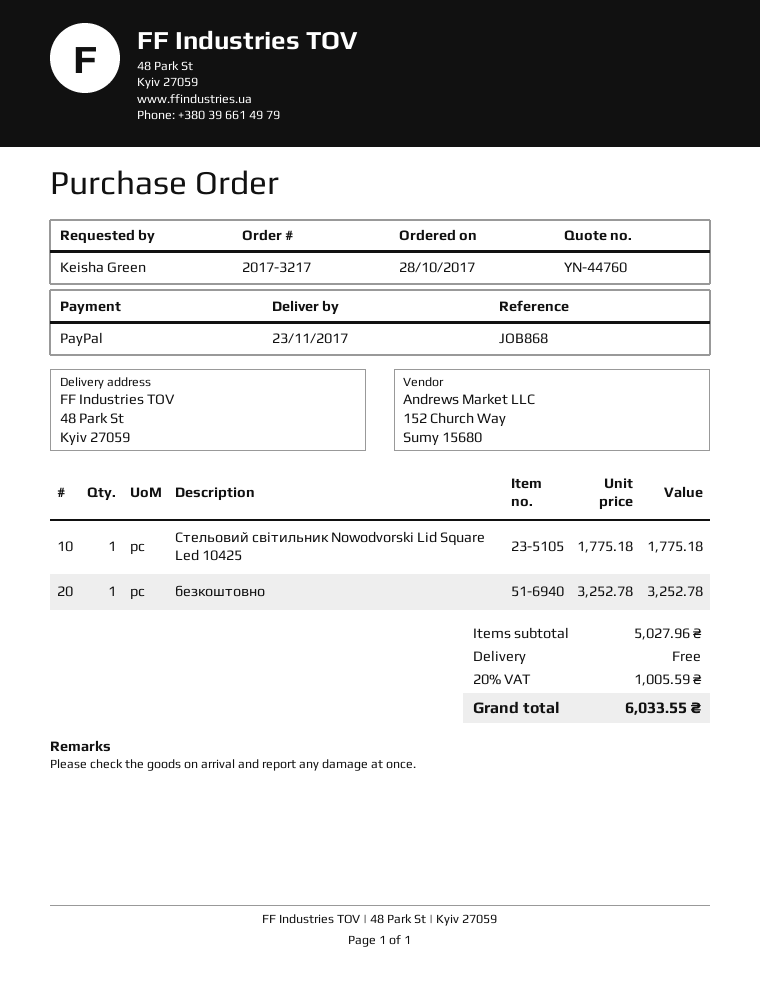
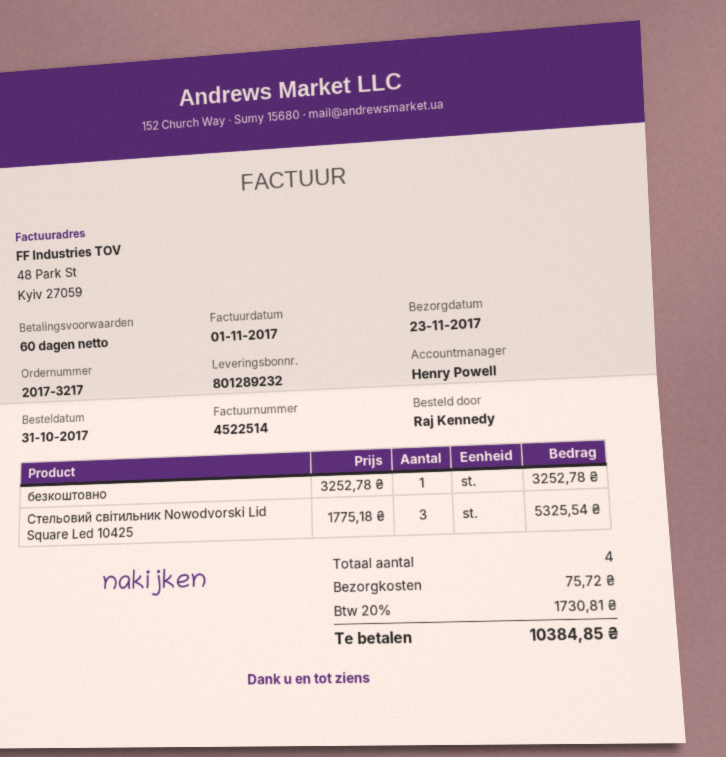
order date: 2017-10-28 -> 2017-10-31
ordered by: Keisha Green -> Raj Kennedy
Стельовий світильник Nowodvorski Lid Square Led 10425: 1 x 1775.18 = 1775.18 -> 3 x 1775.18 = 5325.54
shipping: 0.00 -> 75.72
tax: 20% = 1005.59 -> 20% = 1730.81
total: 6033.55 -> 10384.85

